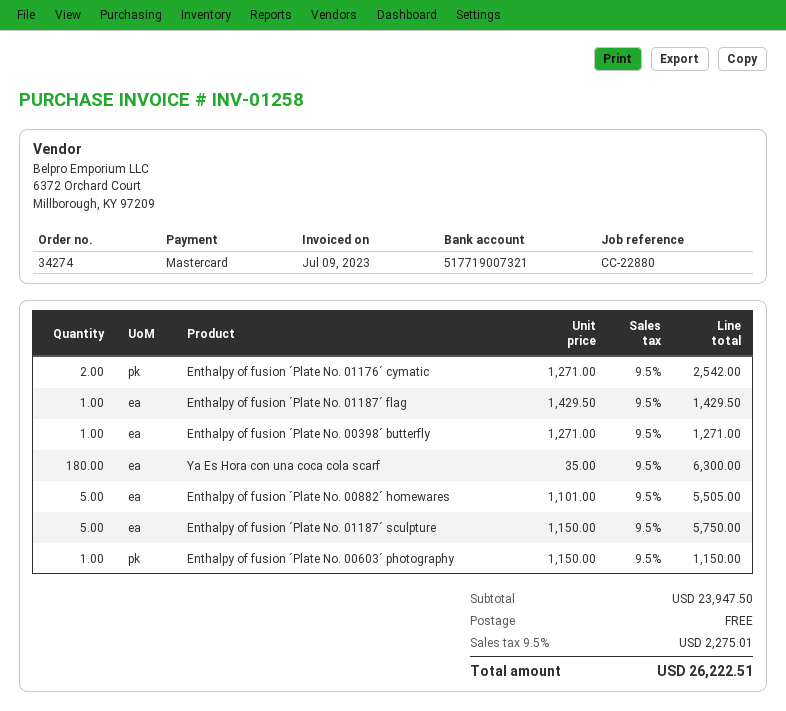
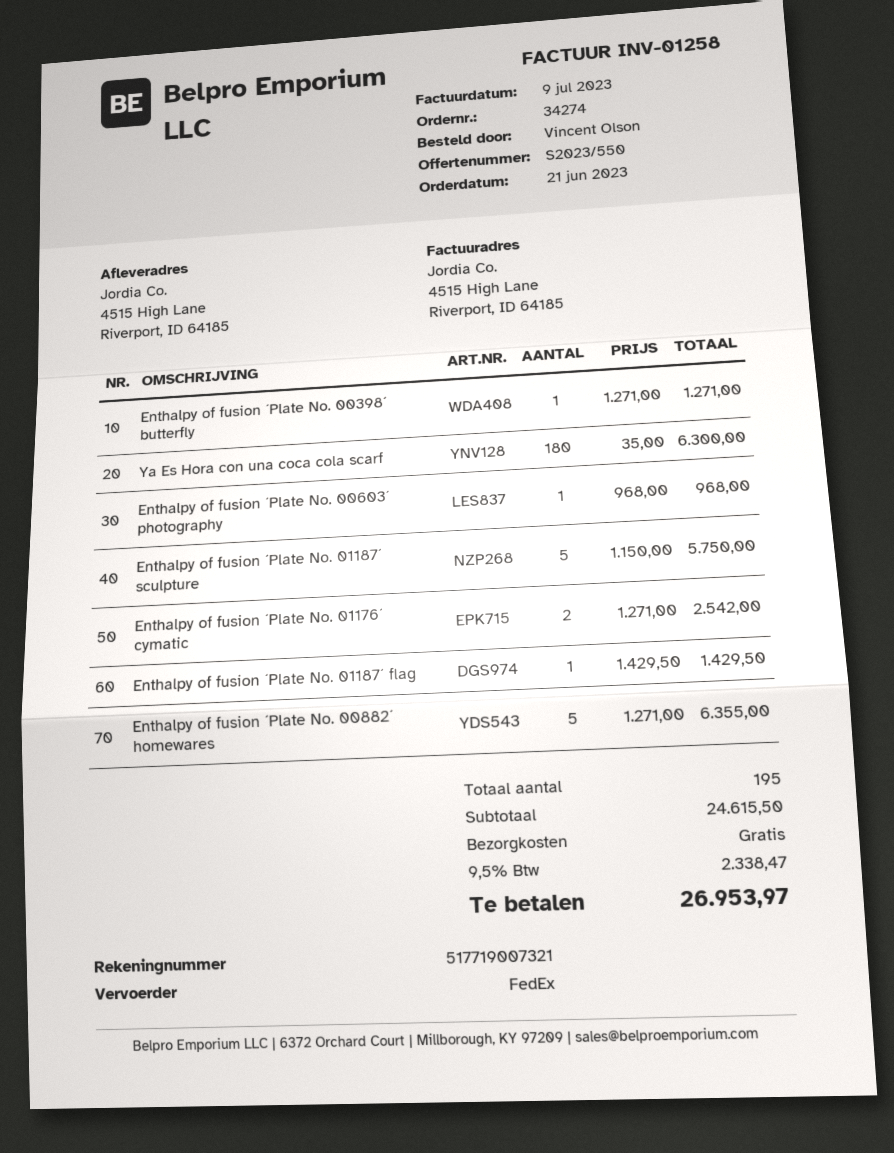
Enthalpy of fusion ´Plate No. 00882´ homewares: 5 x 1101.00 = 5505.00 -> 5 x 1271.00 = 6355.00
Enthalpy of fusion ´Plate No. 00603´ photography: 1 x 1150.00 = 1150.00 -> 1 x 968.00 = 968.00
subtotal: 23947.50 -> 24615.50
tax: 9.5% = 2275.01 -> 9.5% = 2338.47
total: 26222.51 -> 26953.97

